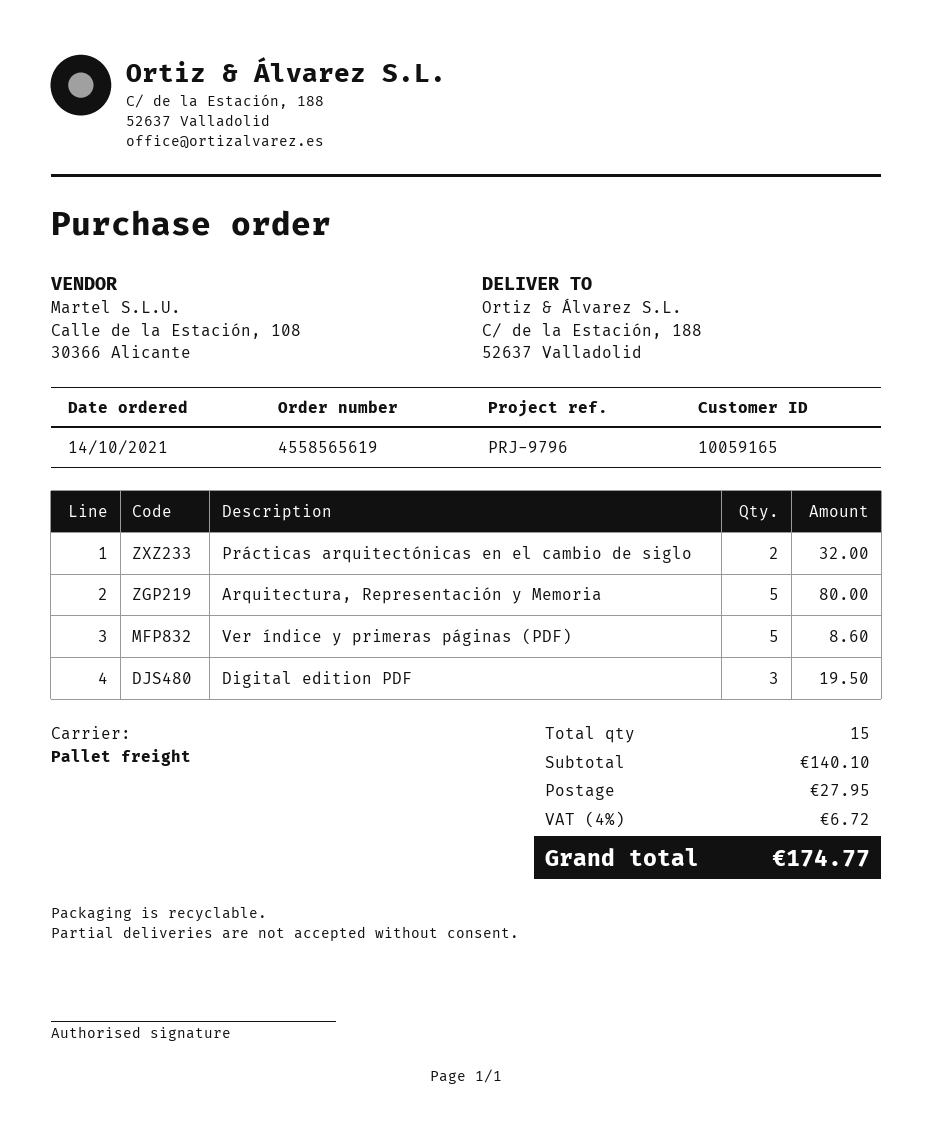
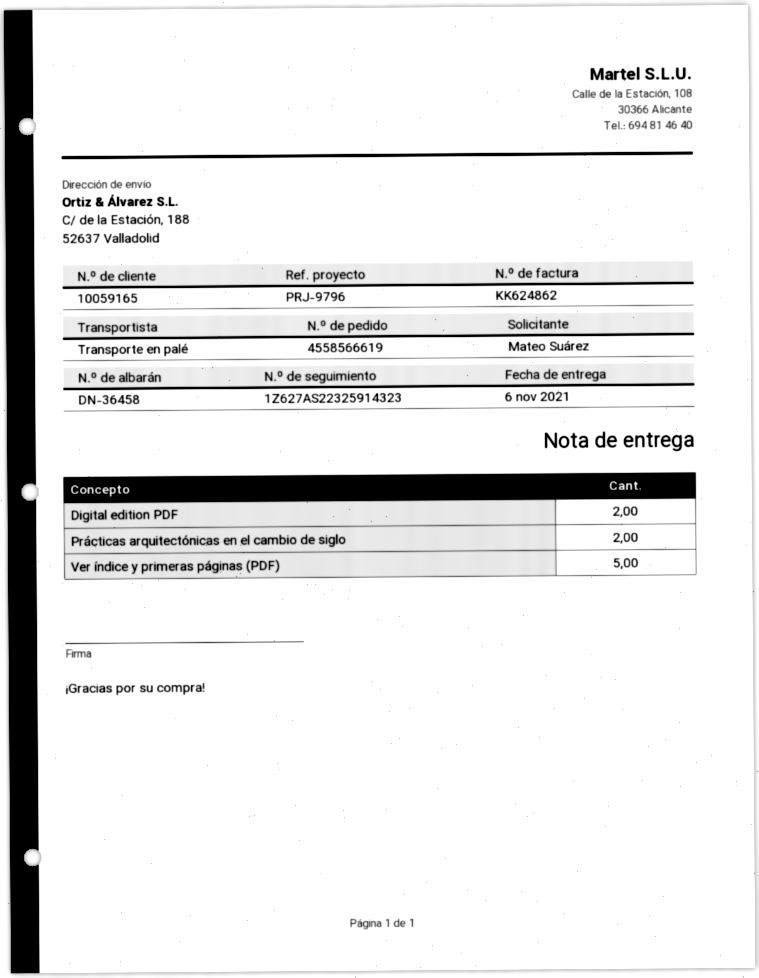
order number: 4558565619 -> 4558566619
Arquitectura, Representación y Memoria: 5 -> none
Digital edition PDF: 3 -> 2

